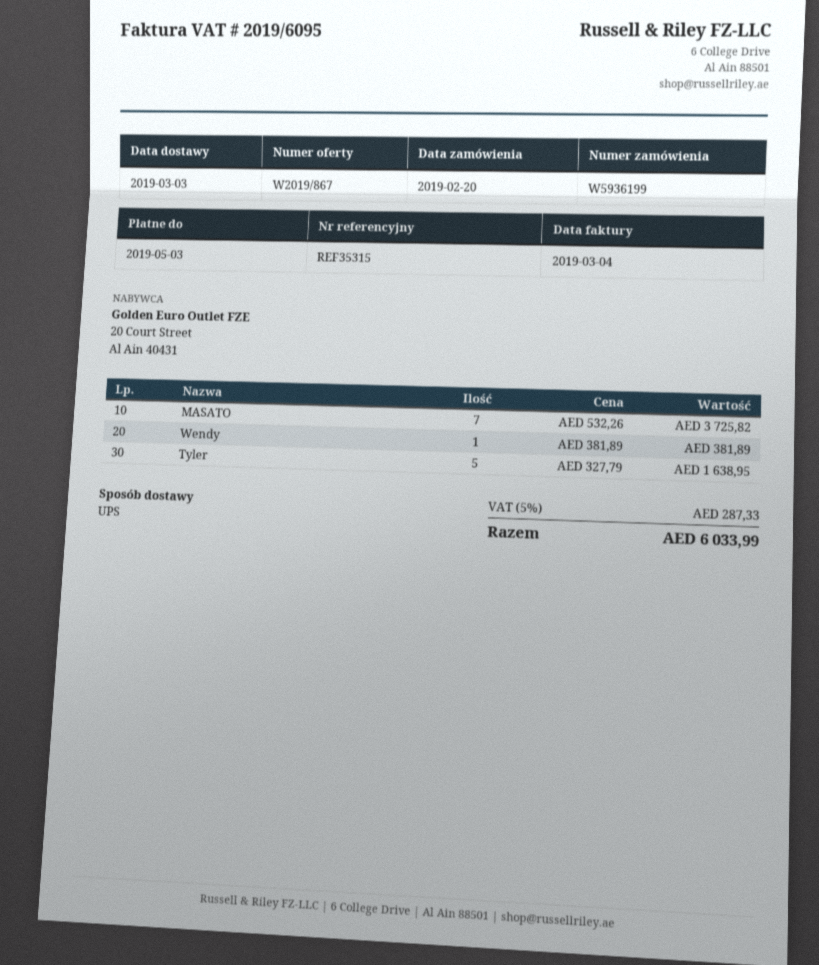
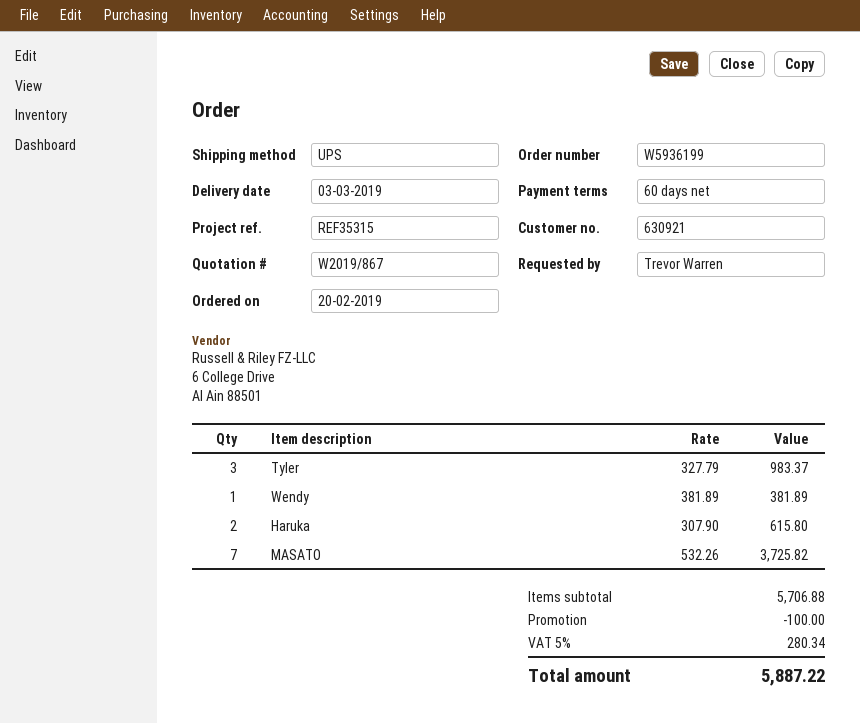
Tyler: 5 x 327.79 = 1638.95 -> 3 x 327.79 = 983.37
Haruka: none -> 2 x 307.90 = 615.80
discount: none -> 100.00
tax: 5% = 287.33 -> 5% = 280.34
total: 6033.99 -> 5887.22

